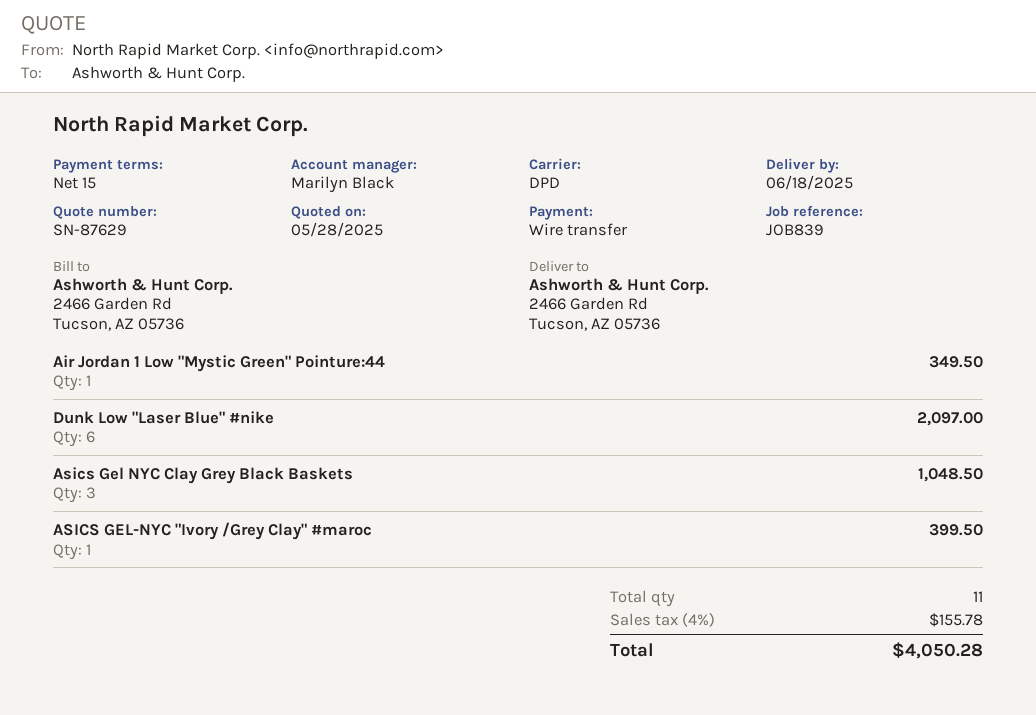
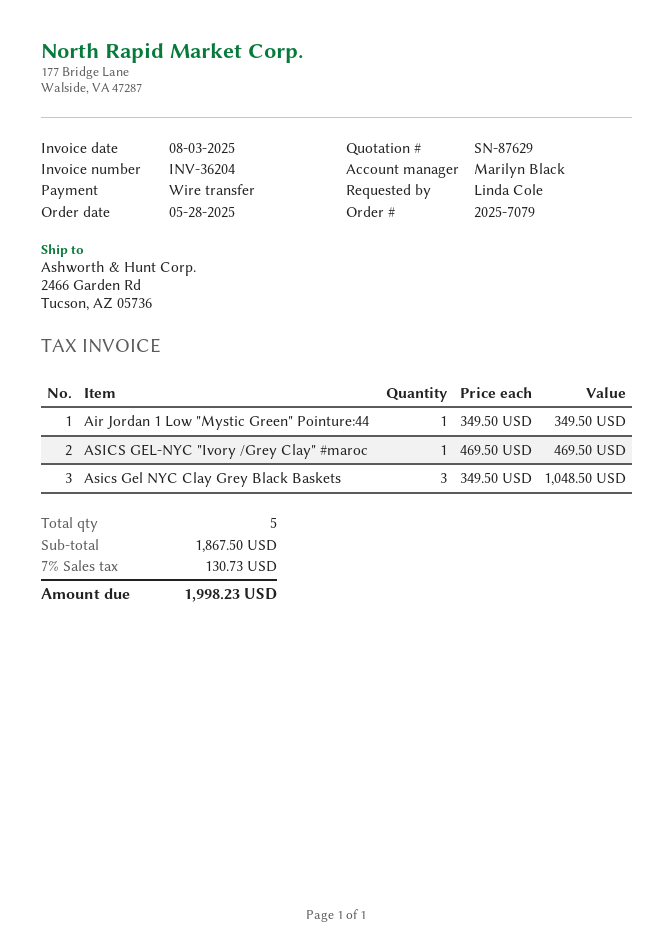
Dunk Low "Laser Blue" #nike: 6 for 2097.00 -> none
ASICS GEL-NYC "Ivory /Grey Clay" #maroc: 1 for 399.50 -> 1 for 469.50
total quantity: 11 -> 5
tax: 4% = 155.78 -> 7% = 130.73
total: 4050.28 -> 1998.23

